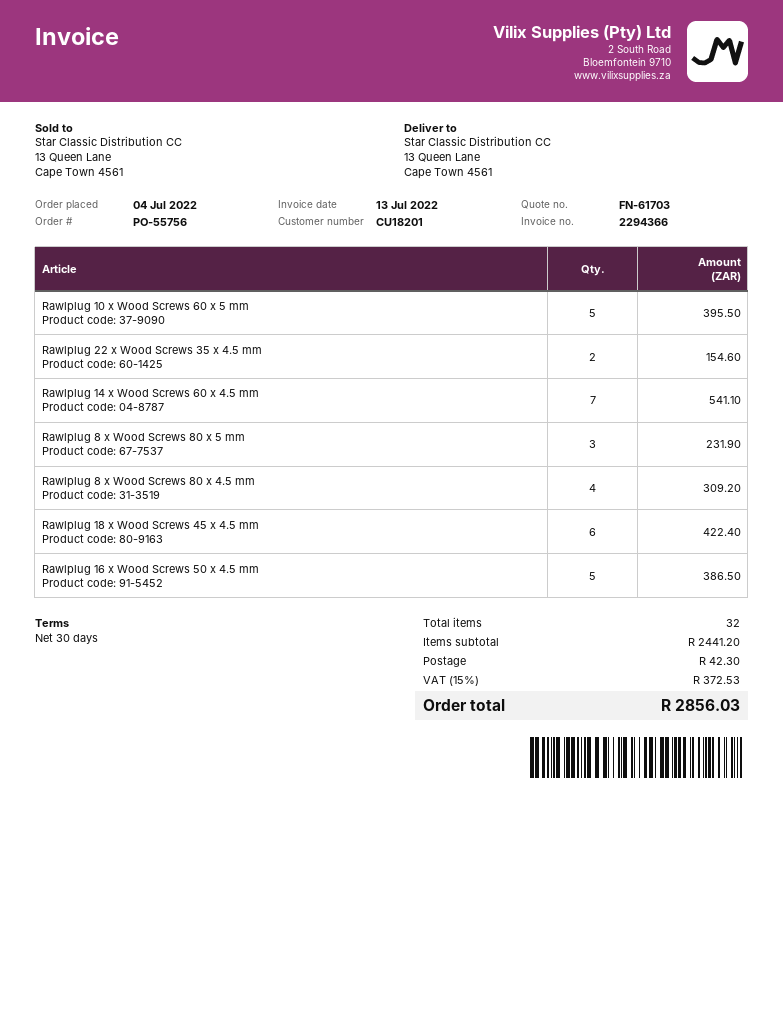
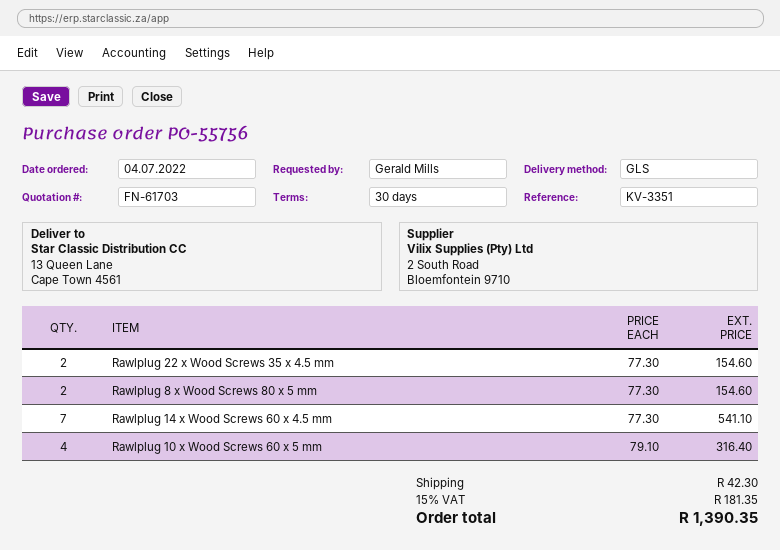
Rawlplug 10 x Wood Screws 60 x 5 mm: 5 for 395.50 -> 4 for 316.40
Rawlplug 8 x Wood Screws 80 x 5 mm: 3 for 231.90 -> 2 for 154.60
Rawlplug 8 x Wood Screws 80 x 4.5 mm: 4 for 309.20 -> none
Rawlplug 18 x Wood Screws 45 x 4.5 mm: 6 for 422.40 -> none
Rawlplug 16 x Wood Screws 50 x 4.5 mm: 5 for 386.50 -> none
tax: 15% = 372.53 -> 15% = 181.35
total: 2856.03 -> 1390.35

